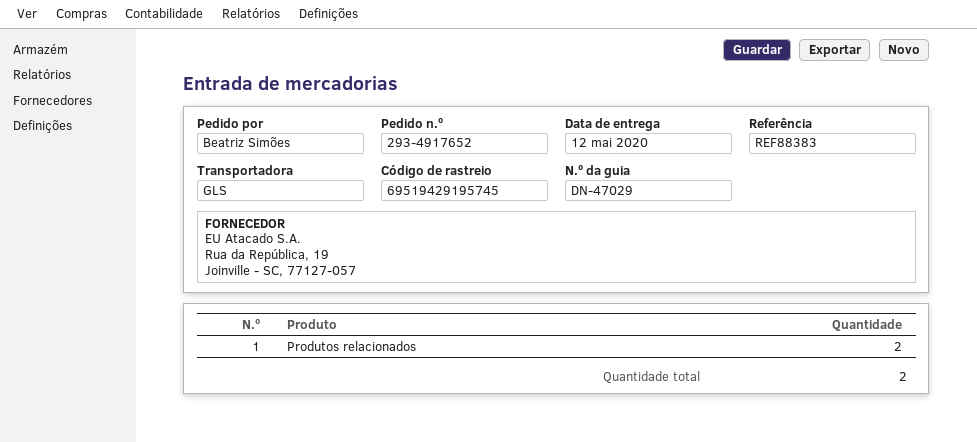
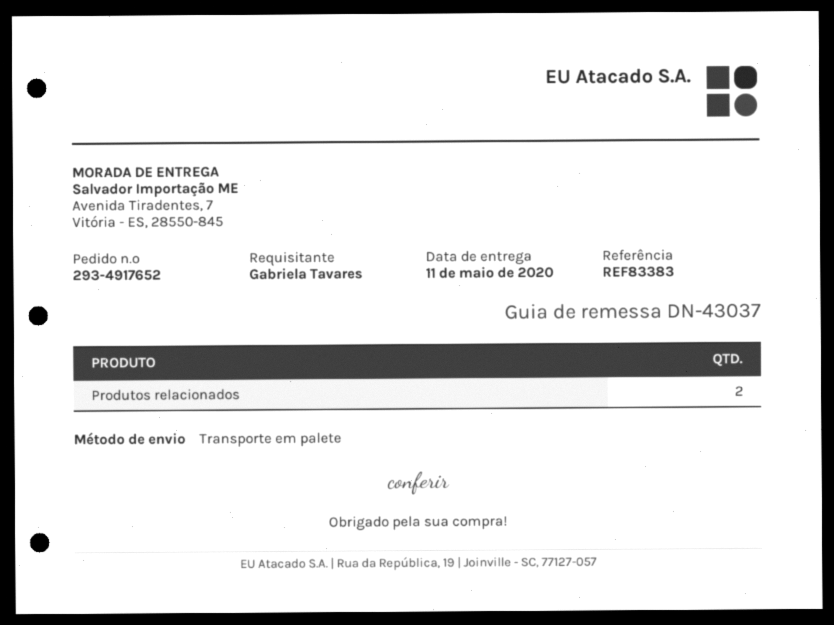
delivery note number: DN-47029 -> DN-43037
delivery date: 2020-05-12 -> 2020-05-11
reference: REF88383 -> REF83383
ordered by: Beatriz Simões -> Gabriela Tavares
shipping method: GLS -> pallet freight

